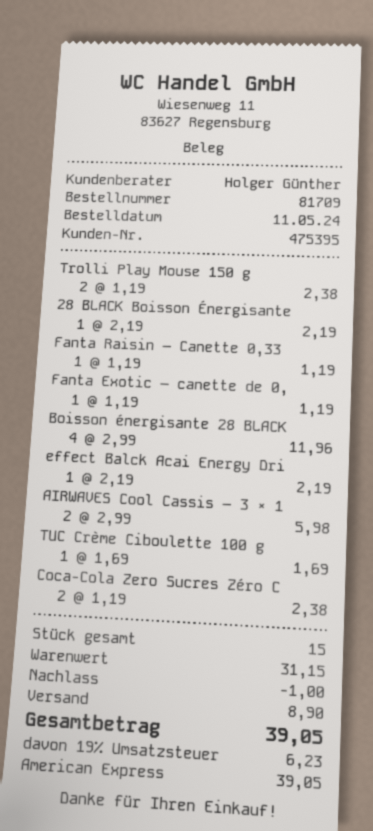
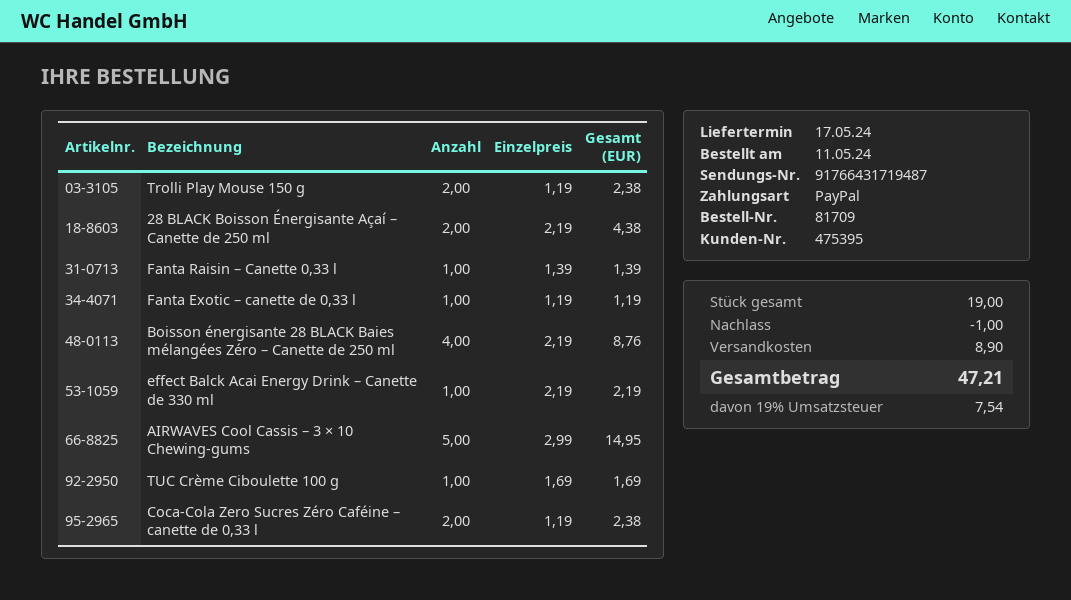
payment method: American Express -> PayPal
28 BLACK Boisson Énergisante: 1 x 2.19 = 2.19 -> 2 x 2.19 = 4.38
Fanta Raisin – Canette 0,33: 1 x 1.19 = 1.19 -> 1 x 1.39 = 1.39
Boisson énergisante 28 BLACK: 4 x 2.99 = 11.96 -> 4 x 2.19 = 8.76
AIRWAVES Cool Cassis – 3 × 1: 2 x 2.99 = 5.98 -> 5 x 2.99 = 14.95
total quantity: 15 -> 19
tax: 19% = 6.23 -> 19% = 7.54
total: 39.05 -> 47.21

